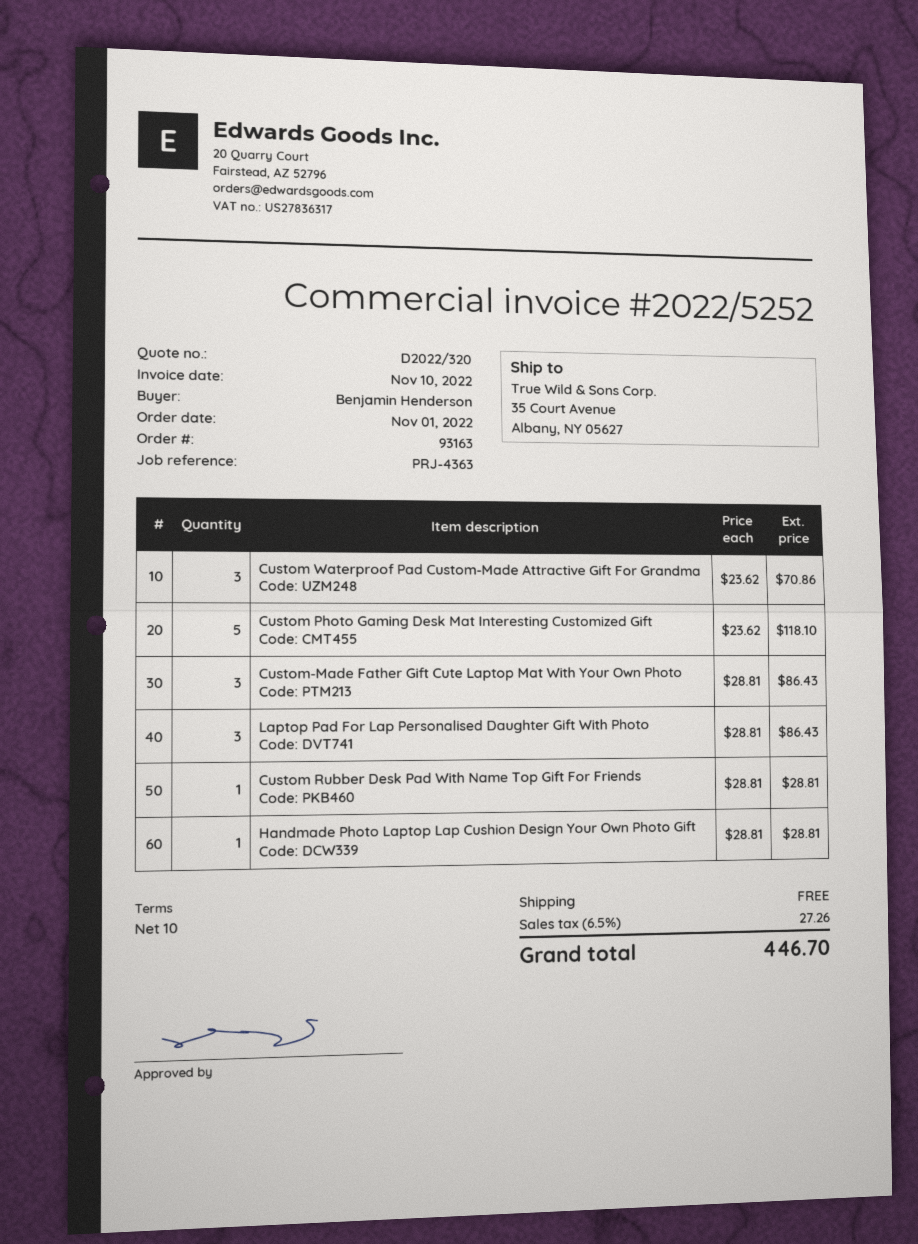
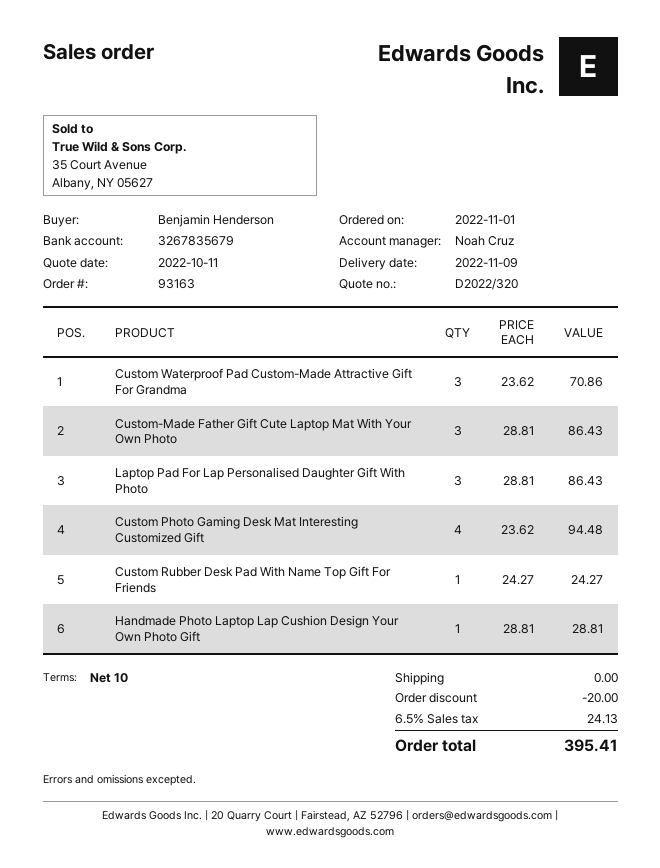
Custom Photo Gaming Desk Mat Interesting Customized Gift: 5 x 23.62 = 118.10 -> 4 x 23.62 = 94.48
Custom Rubber Desk Pad With Name Top Gift For Friends: 1 x 28.81 = 28.81 -> 1 x 24.27 = 24.27
discount: none -> 20.00
tax: 6.5% = 27.26 -> 6.5% = 24.13
total: 446.70 -> 395.41

